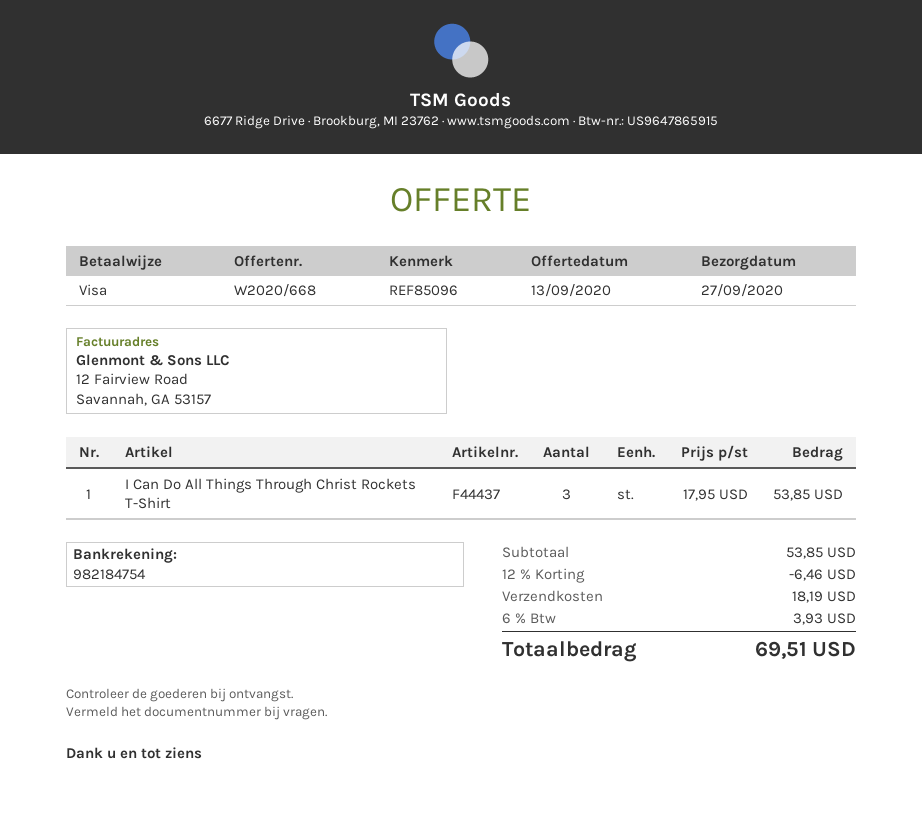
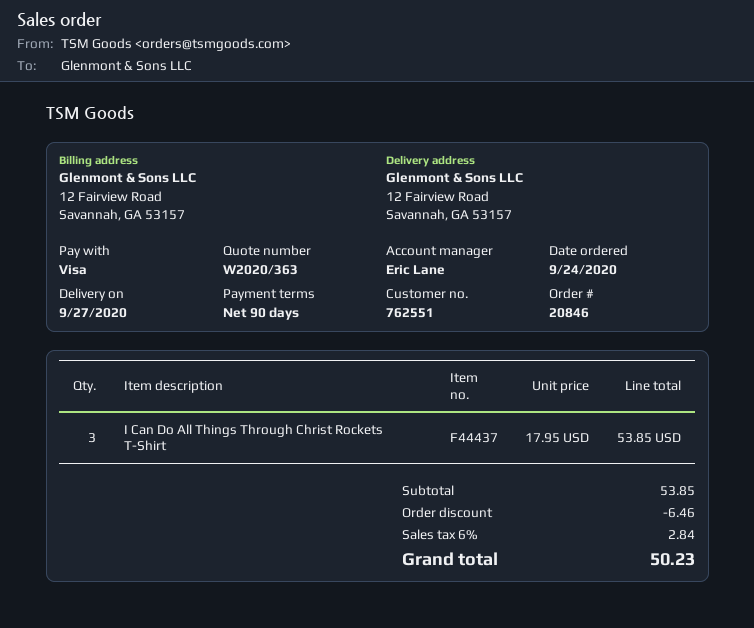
quote number: W2020/668 -> W2020/363
shipping: 18.19 -> none
tax: 6% = 3.93 -> 6% = 2.84
total: 69.51 -> 50.23

